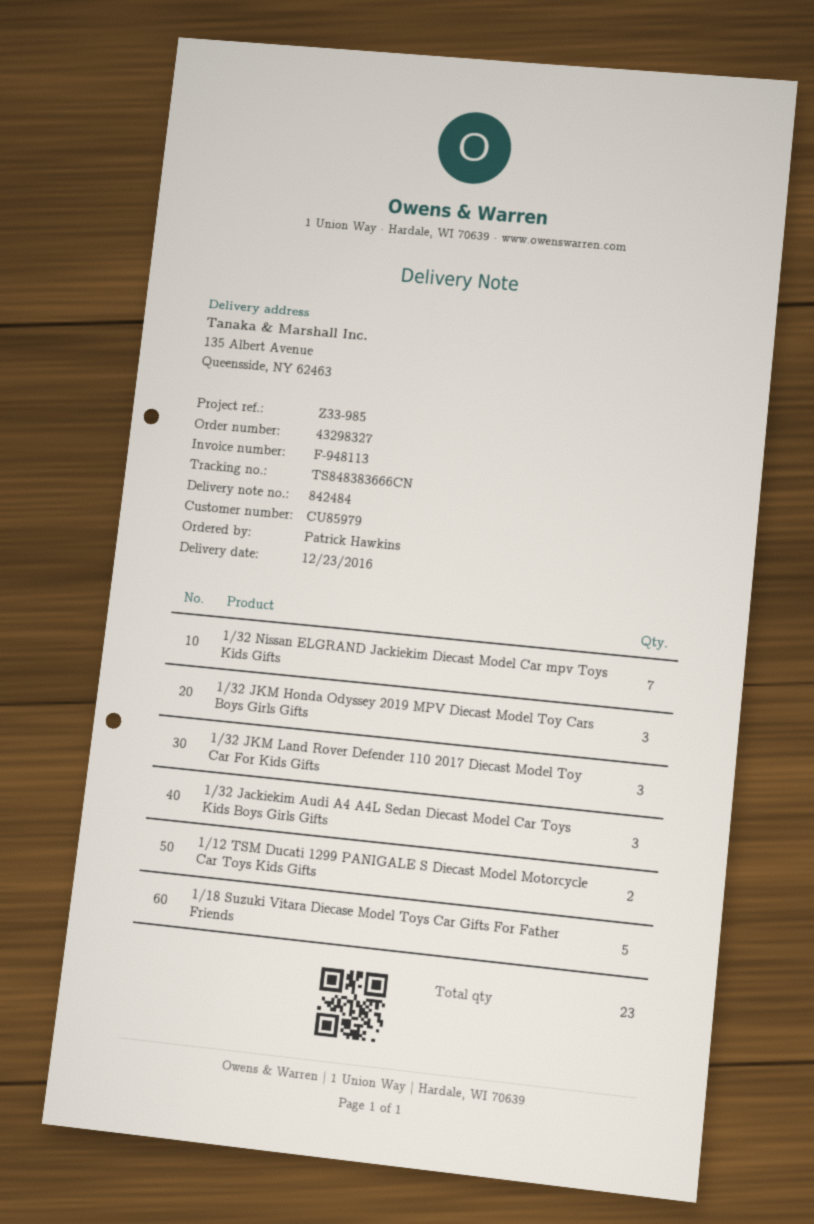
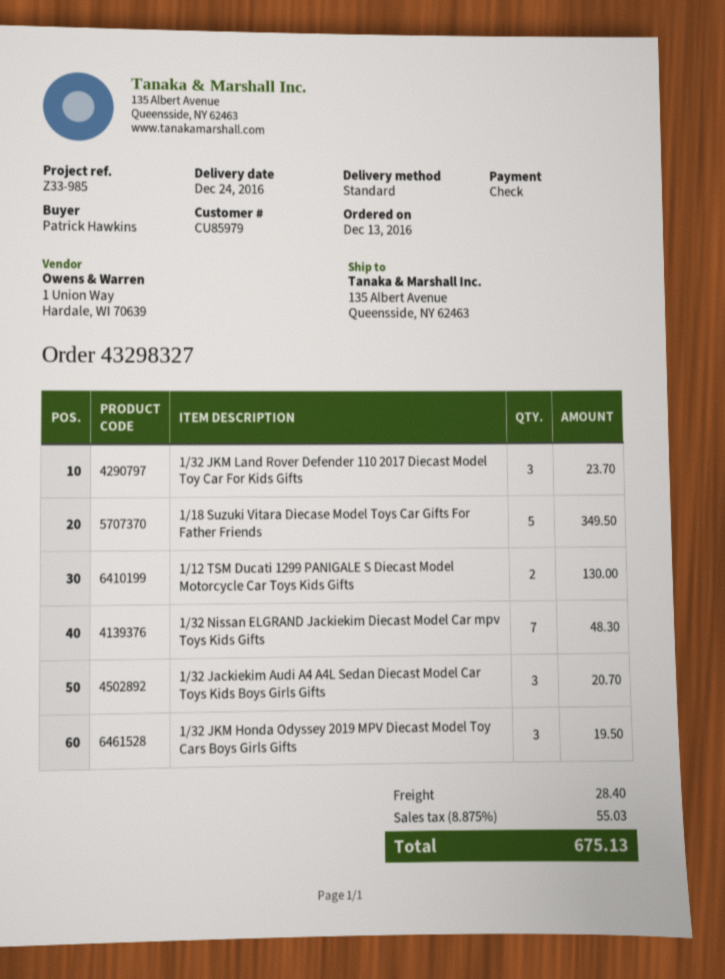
delivery date: 2016-12-23 -> 2016-12-24

